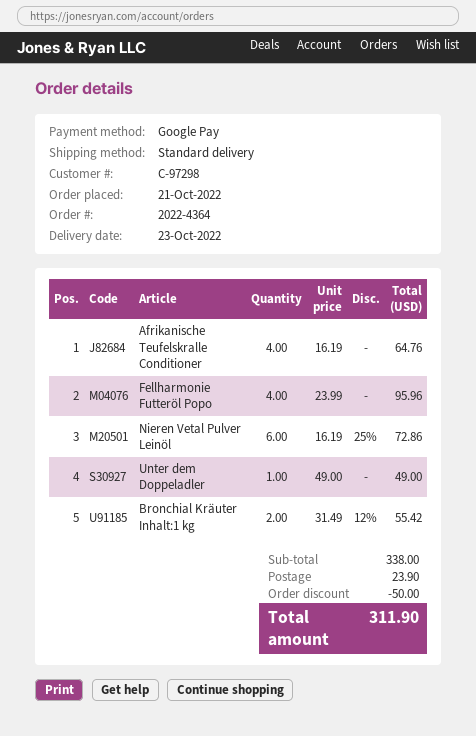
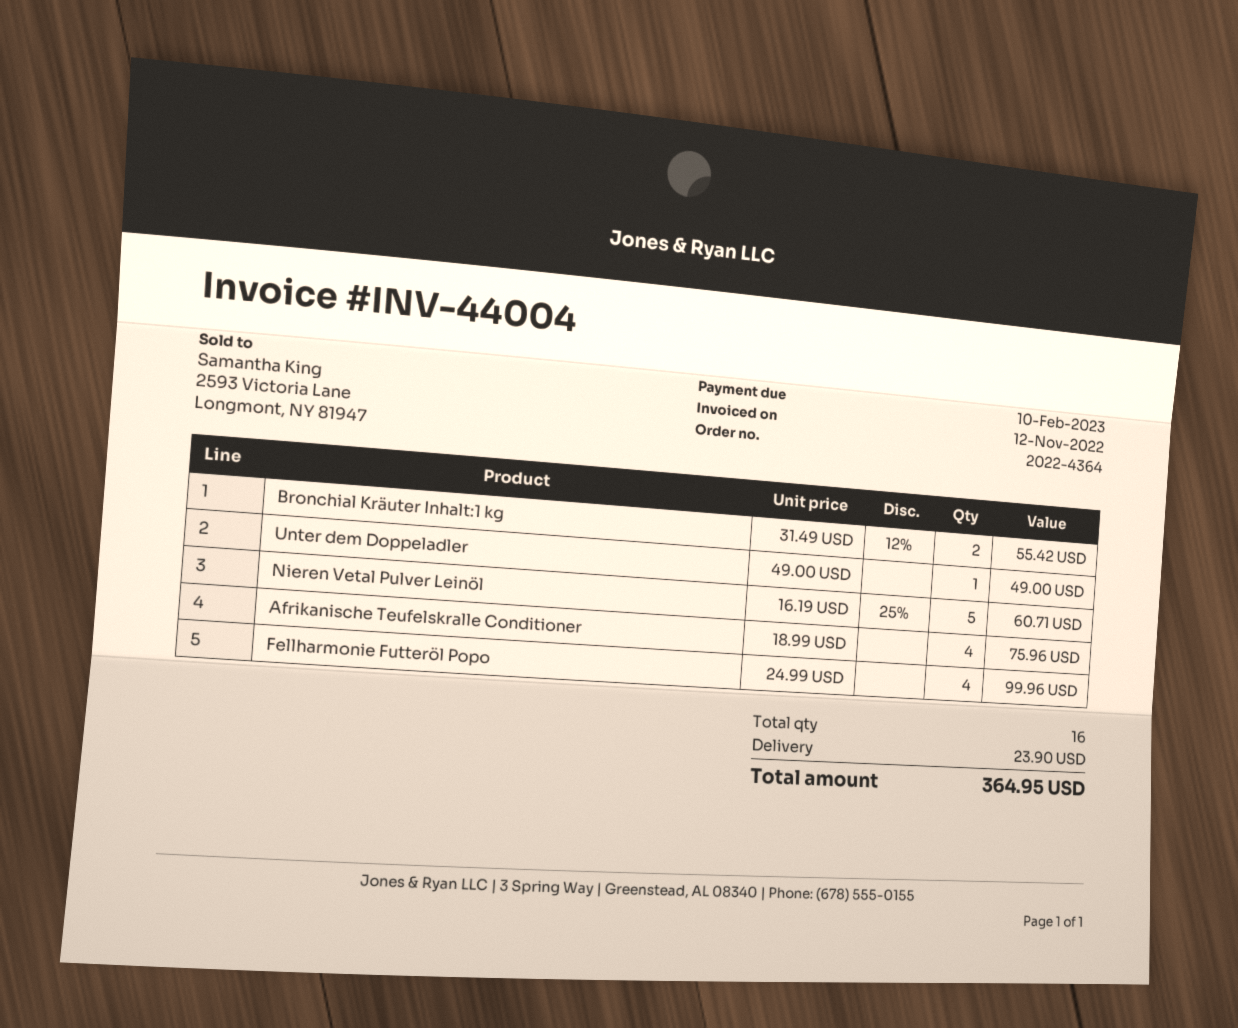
Afrikanische Teufelskralle Conditioner: 4 x 16.19 = 64.76 -> 4 x 18.99 = 75.96
Fellharmonie Futteröl Popo: 4 x 23.99 = 95.96 -> 4 x 24.99 = 99.96
Nieren Vetal Pulver Leinöl: 6 x 16.19 - 25% = 72.86 -> 5 x 16.19 - 25% = 60.71
discount: 50.00 -> none
total: 311.90 -> 364.95

